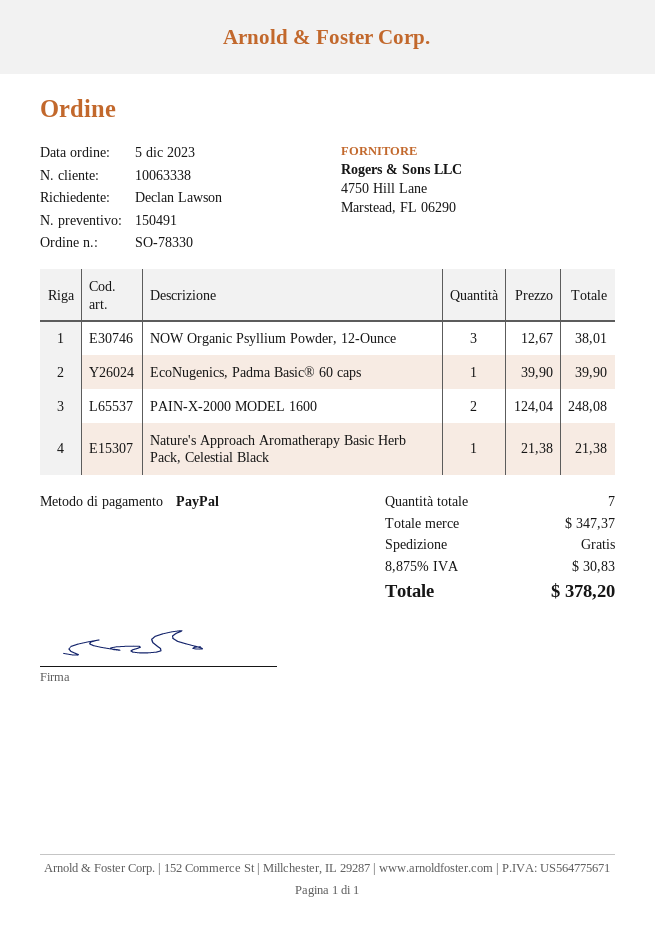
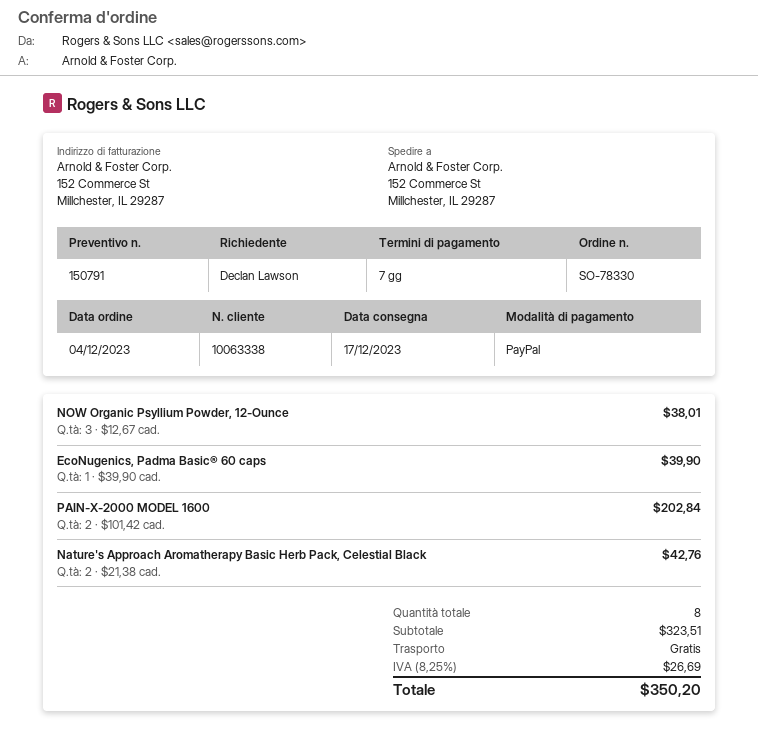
quote number: 150491 -> 150791
order date: 2023-12-05 -> 2023-12-04
PAIN-X-2000 MODEL 1600: 2 x 124.04 = 248.08 -> 2 x 101.42 = 202.84
Nature's Approach Aromatherapy Basic Herb Pack, Celestial Black: 1 x 21.38 = 21.38 -> 2 x 21.38 = 42.76
total quantity: 7 -> 8
subtotal: 347.37 -> 323.51
tax: 8.875% = 30.83 -> 8.25% = 26.69
total: 378.20 -> 350.20

